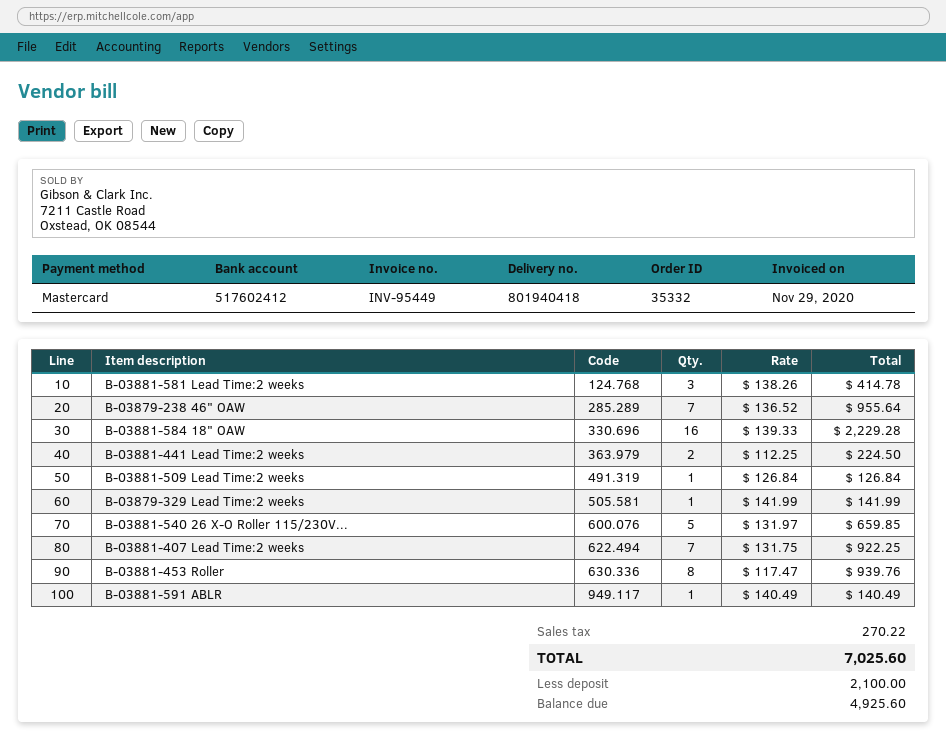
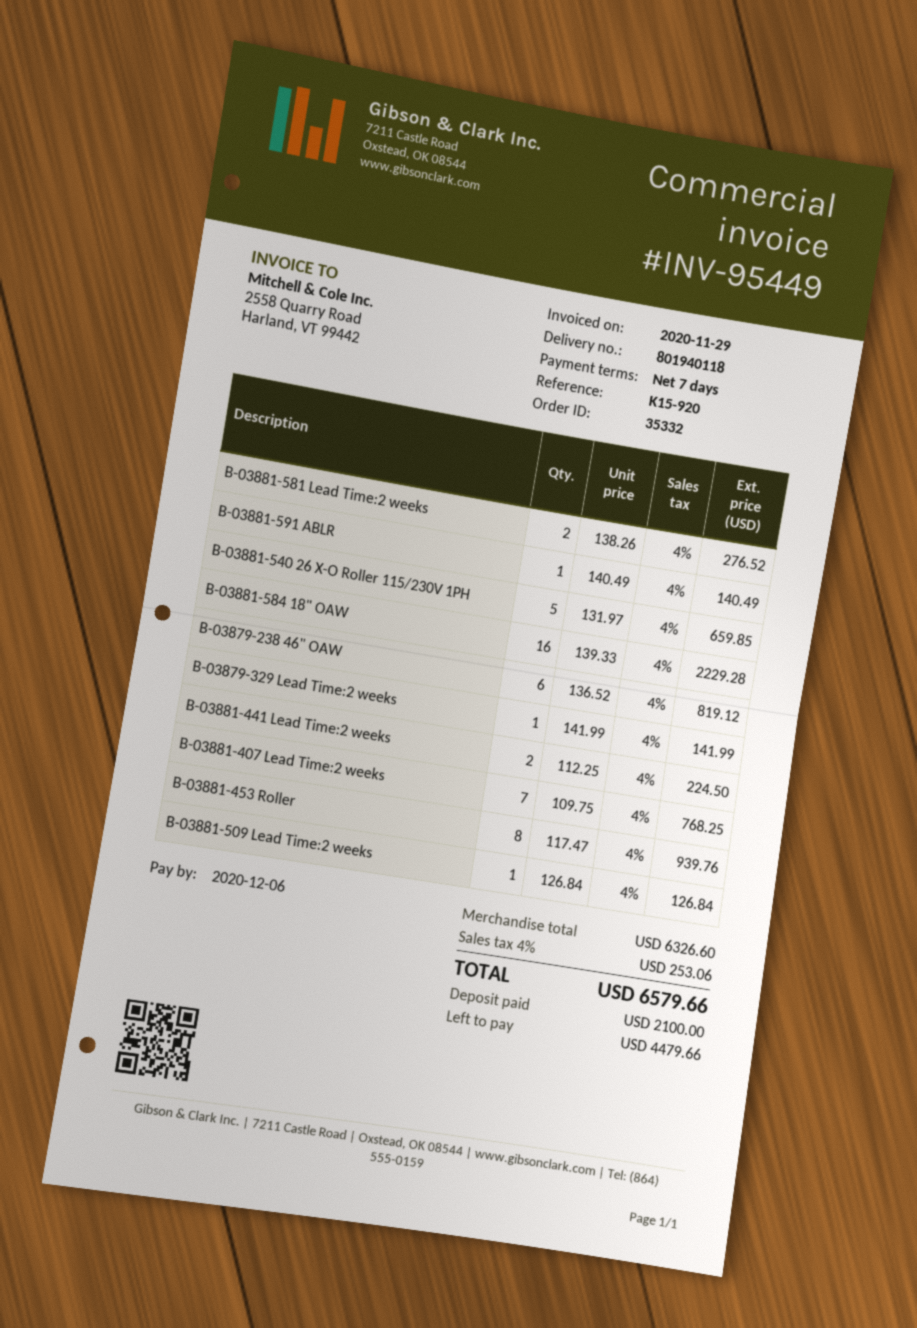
delivery note number: 801940418 -> 801940118
B-03881-581 Lead Time:2 weeks: 3 x 138.26 = 414.78 -> 2 x 138.26 = 276.52
B-03879-238 46" OAW: 7 x 136.52 = 955.64 -> 6 x 136.52 = 819.12
B-03881-407 Lead Time:2 weeks: 7 x 131.75 = 922.25 -> 7 x 109.75 = 768.25
tax: 270.22 -> 253.06
total: 7025.60 -> 6579.66
balance: 4925.60 -> 4479.66

